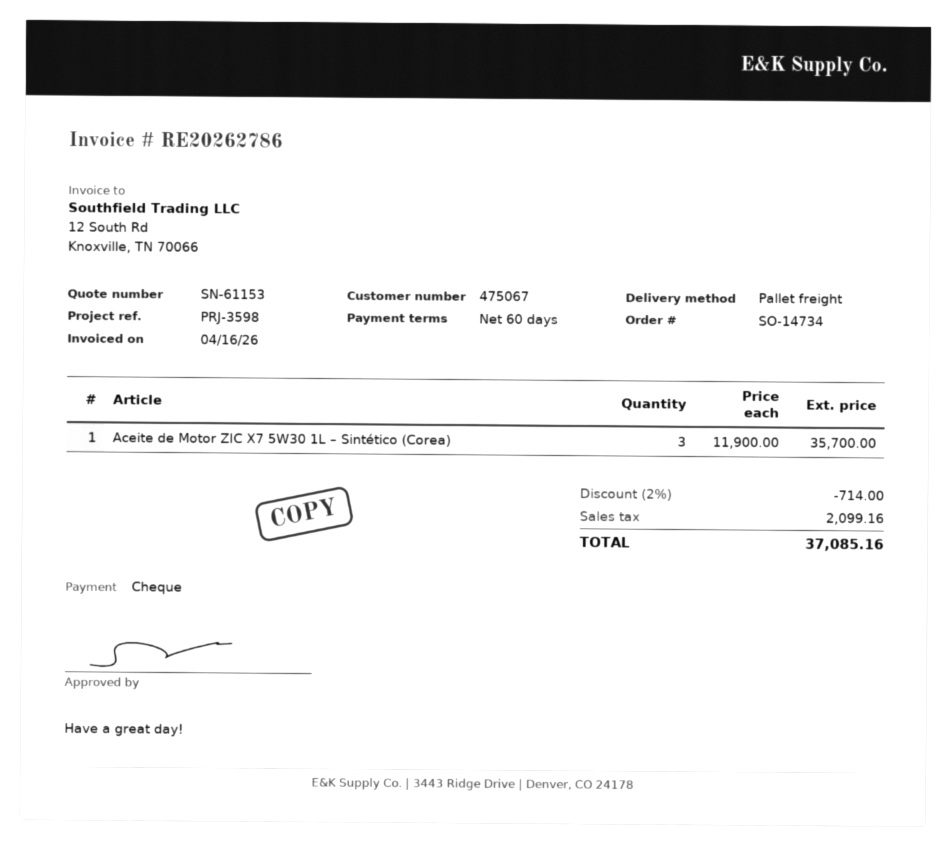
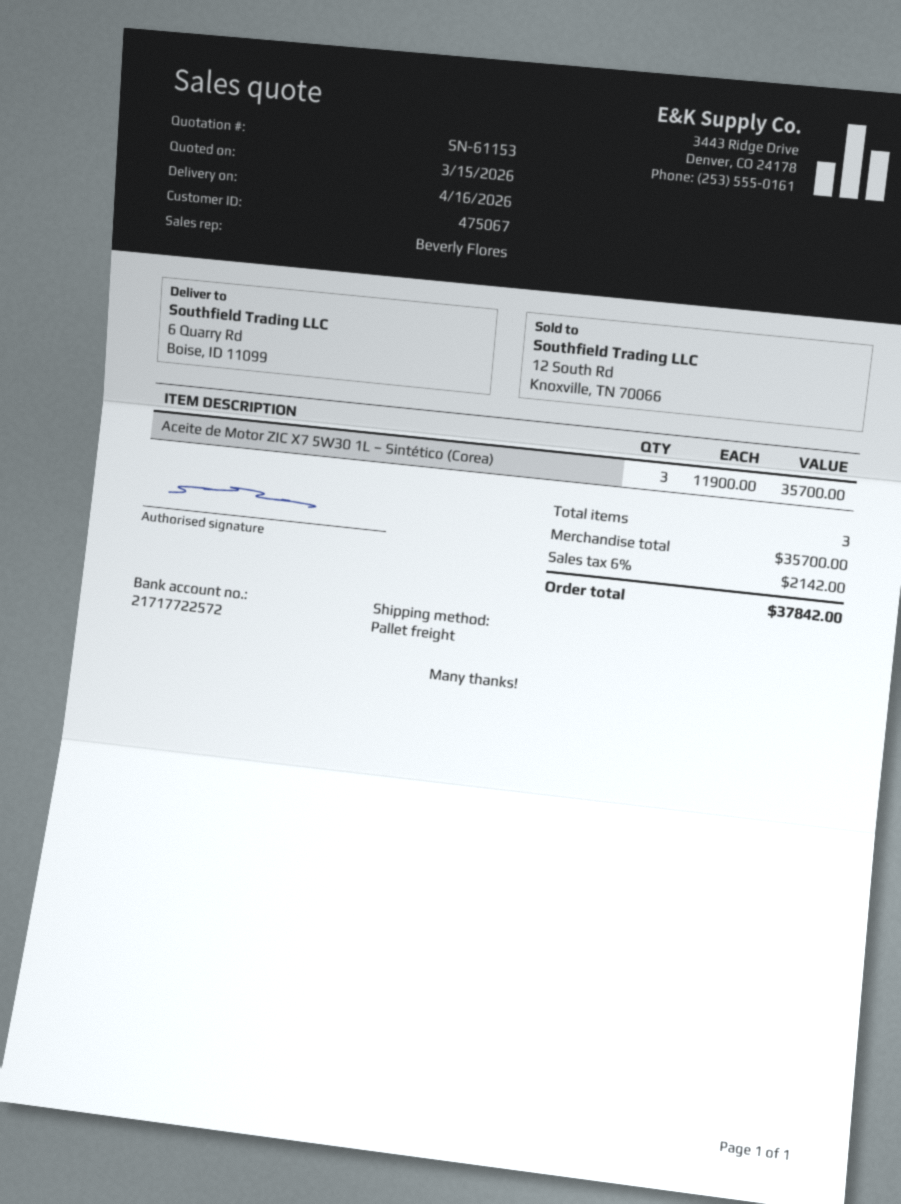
discount: 2% = 714.00 -> none
tax: 2099.16 -> 2142.00
total: 37085.16 -> 37842.00

